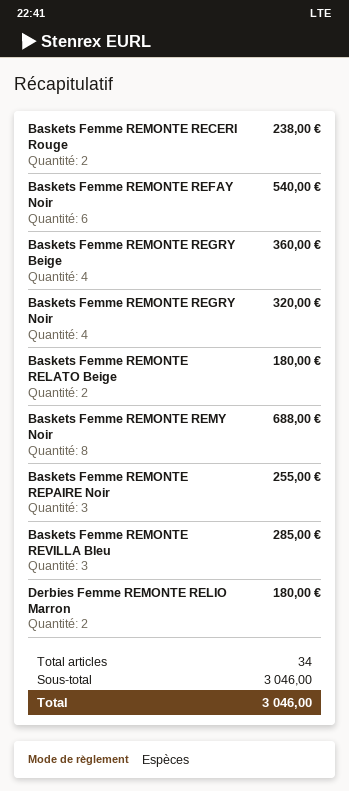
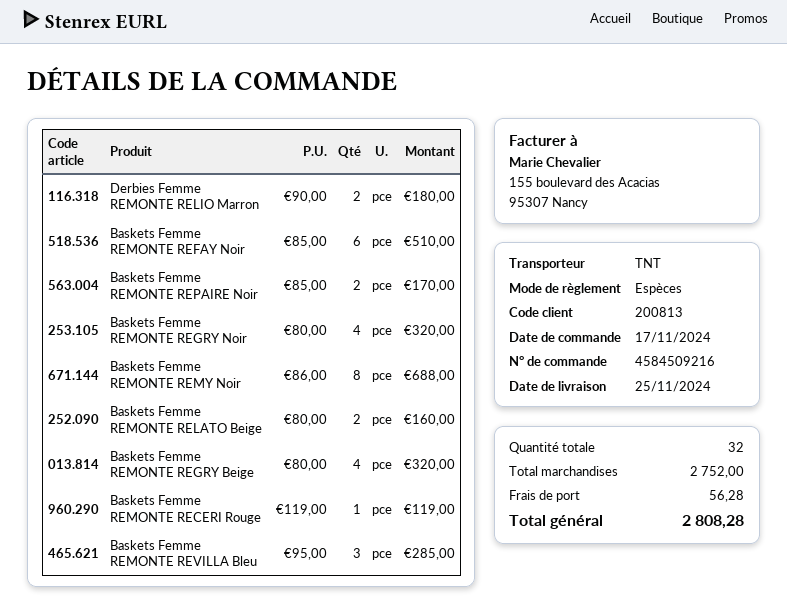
Baskets Femme REMONTE RECERI Rouge: 2 for 238.00 -> 1 for 119.00
Baskets Femme REMONTE REFAY Noir: 6 for 540.00 -> 6 for 510.00
Baskets Femme REMONTE REGRY Beige: 4 for 360.00 -> 4 for 320.00
Baskets Femme REMONTE RELATO Beige: 2 for 180.00 -> 2 for 160.00
Baskets Femme REMONTE REPAIRE Noir: 3 for 255.00 -> 2 for 170.00
total quantity: 34 -> 32
subtotal: 3046.00 -> 2752.00
shipping: none -> 56.28
total: 3046.00 -> 2808.28

